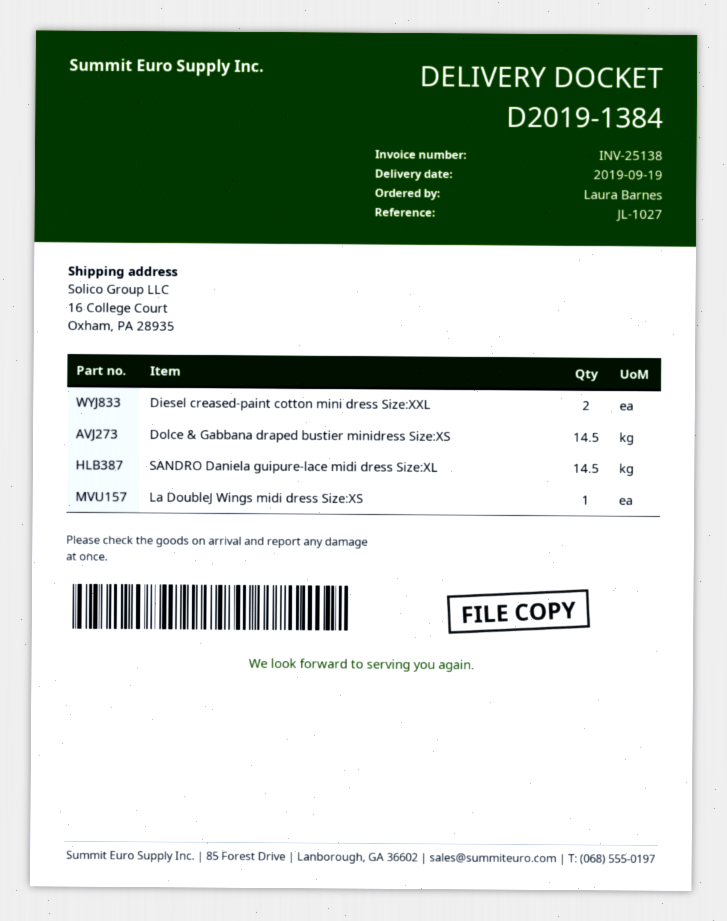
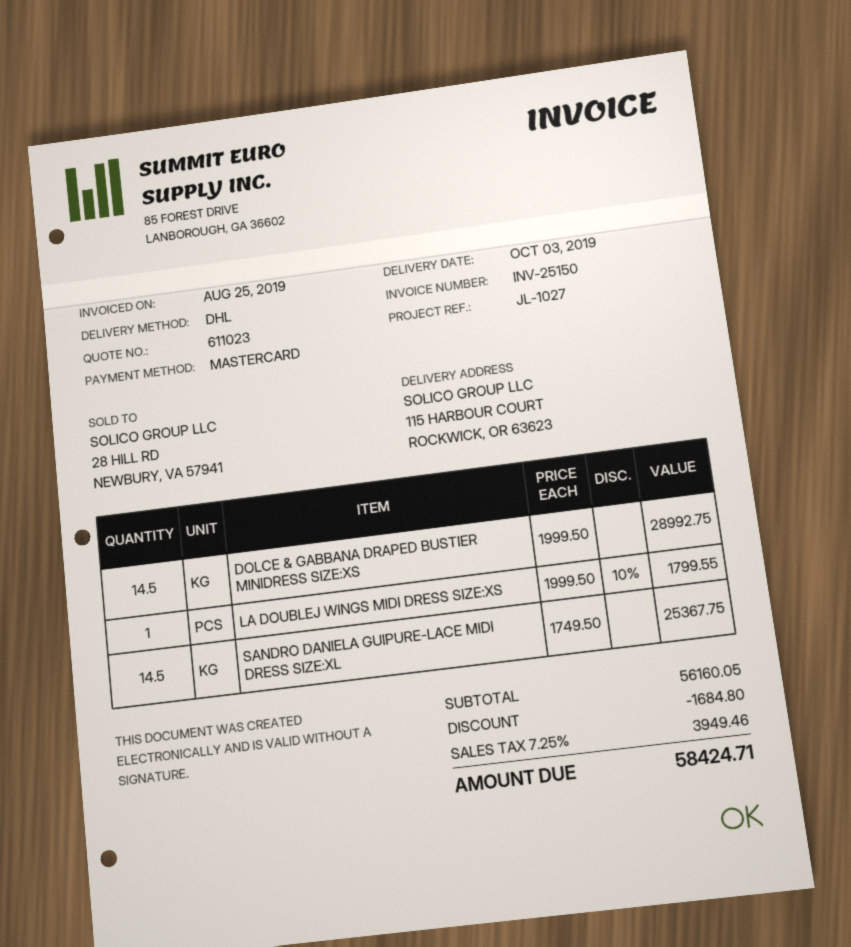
delivery date: 2019-09-19 -> 2019-10-03
invoice number: INV-25138 -> INV-25150
ship to: 16 College Court, Oxham, PA 28935 -> 115 HARBOUR COURT, ROCKWICK, OR 63623
Diesel creased-paint cotton mini dress Size:XXL: 2 -> none

